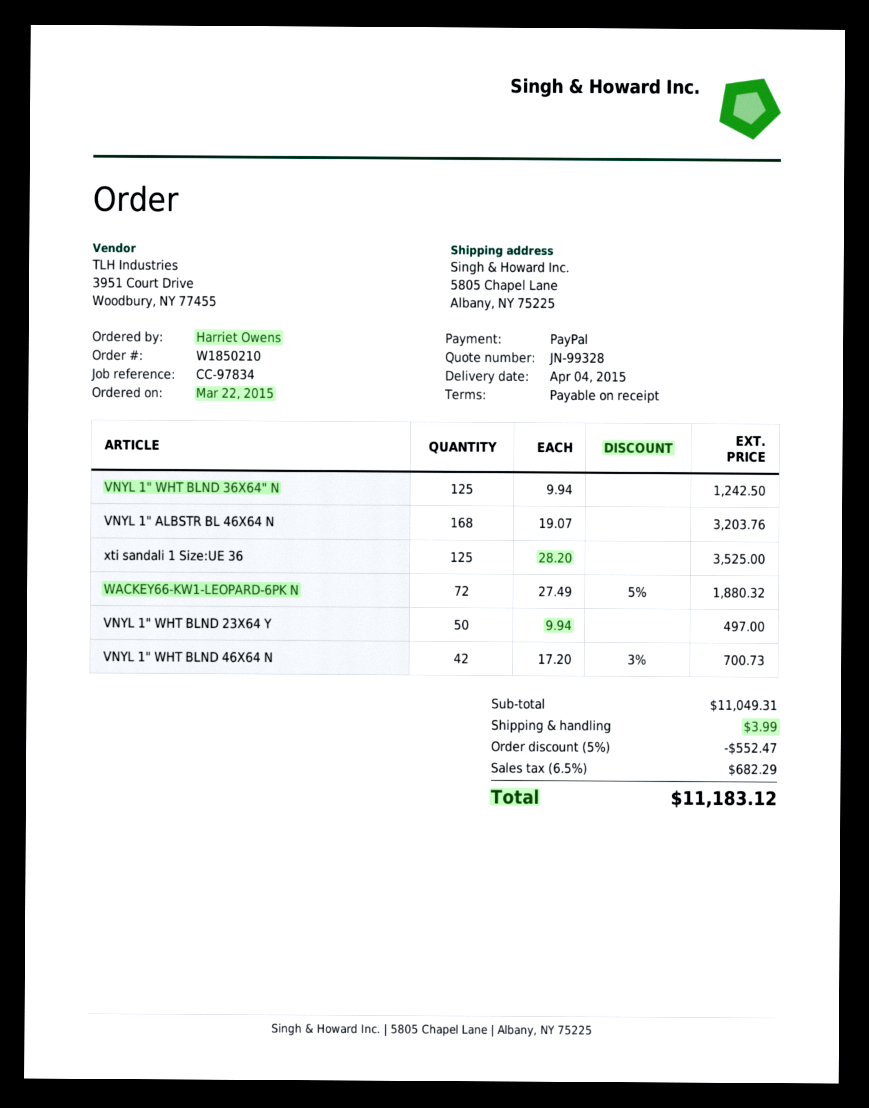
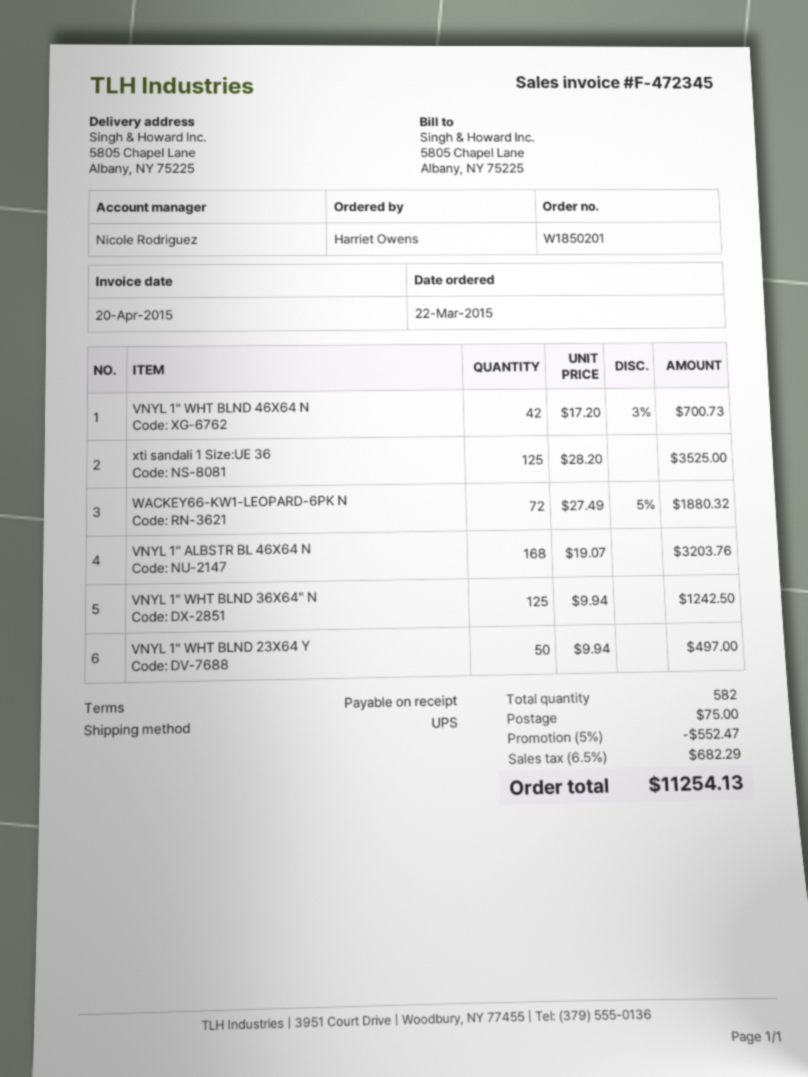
order number: W1850210 -> W1850201
shipping: 3.99 -> 75.00
total: 11183.12 -> 11254.13

